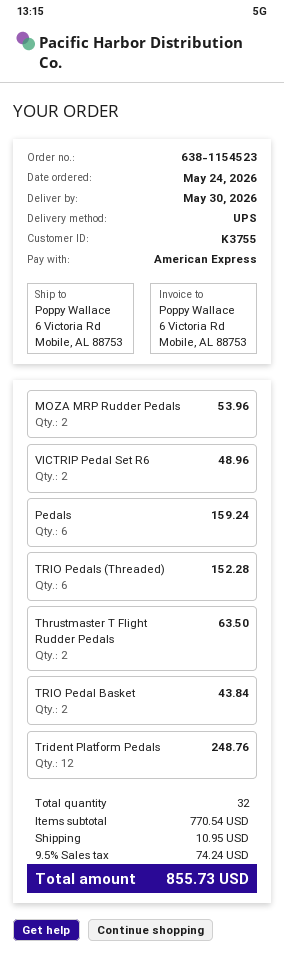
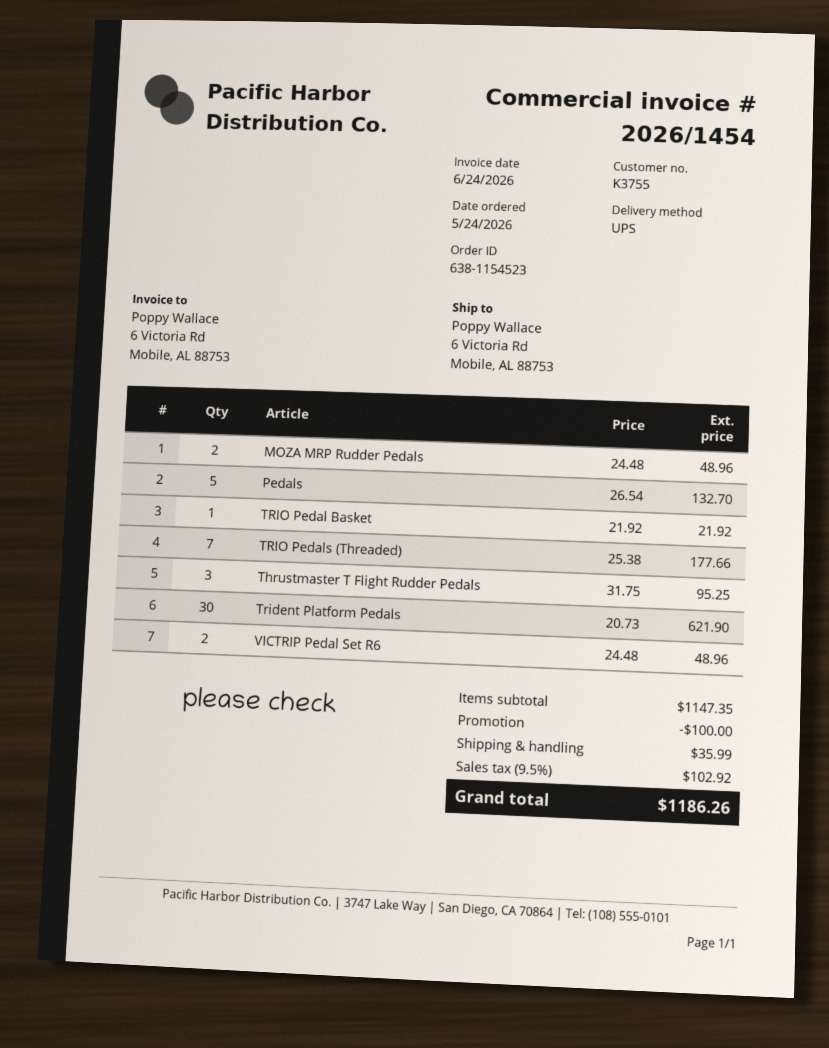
MOZA MRP Rudder Pedals: 2 for 53.96 -> 2 for 48.96
Pedals: 6 for 159.24 -> 5 for 132.70
TRIO Pedals (Threaded): 6 for 152.28 -> 7 for 177.66
Thrustmaster T Flight Rudder Pedals: 2 for 63.50 -> 3 for 95.25
TRIO Pedal Basket: 2 for 43.84 -> 1 for 21.92
Trident Platform Pedals: 12 for 248.76 -> 30 for 621.90
subtotal: 770.54 -> 1147.35
discount: none -> 100.00
shipping: 10.95 -> 35.99
tax: 9.5% = 74.24 -> 9.5% = 102.92
total: 855.73 -> 1186.26

